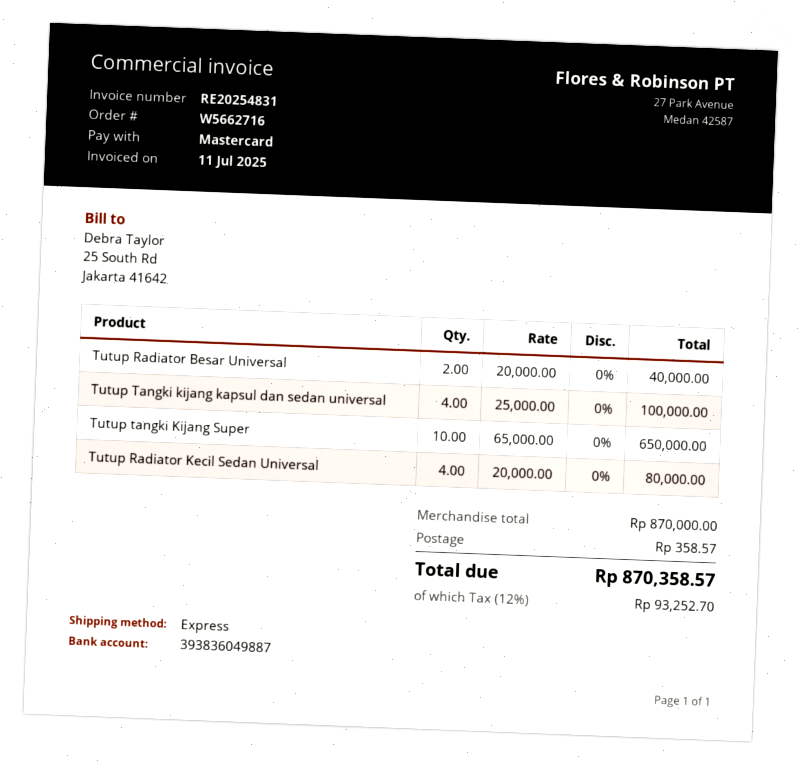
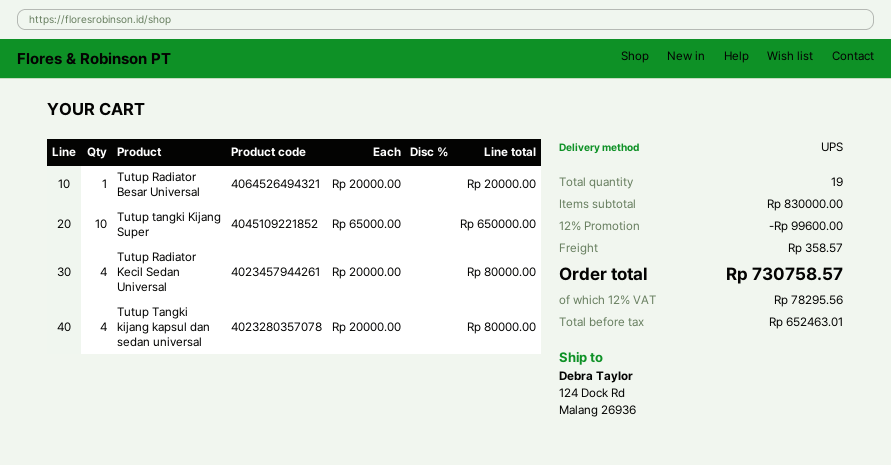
shipping method: express -> UPS
Tutup Radiator Besar Universal: 2 x 20000.00 = 40000.00 -> 1 x 20000.00 = 20000.00
Tutup Tangki kijang kapsul dan sedan universal: 4 x 25000.00 = 100000.00 -> 4 x 20000.00 = 80000.00
subtotal: 870000.00 -> 830000.00
discount: none -> 12% = 99600.00
tax: 12% = 93252.70 -> 12% = 78295.56
total: 870358.57 -> 730758.57

